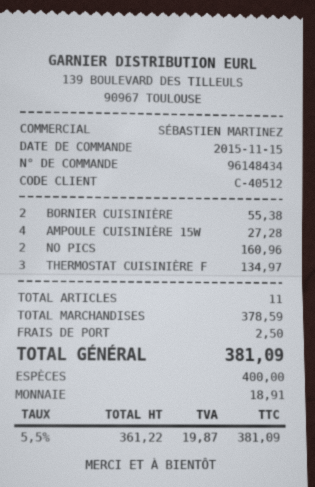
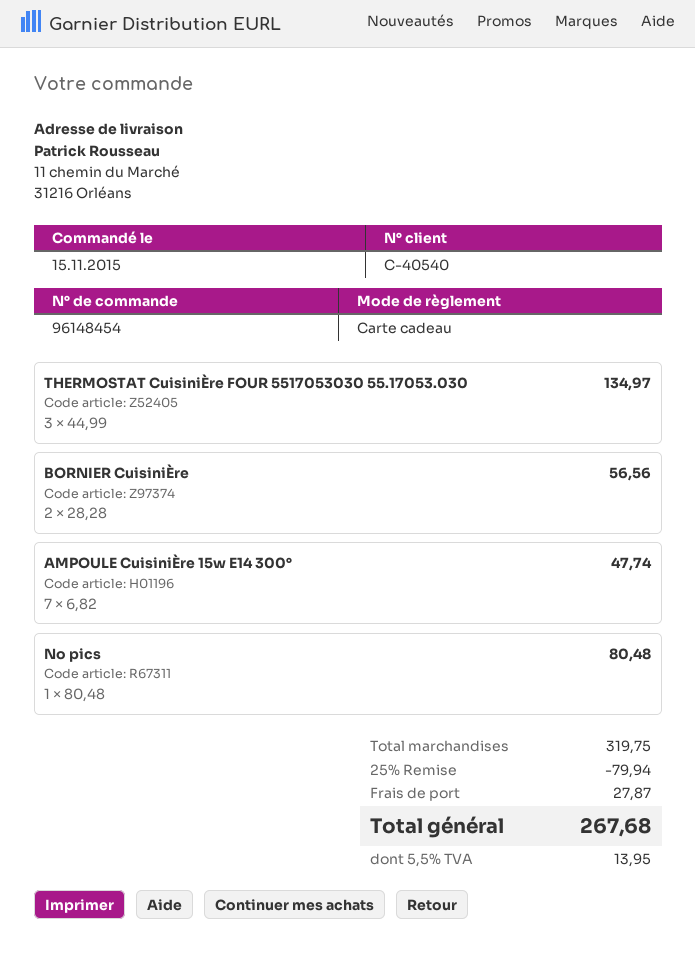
order number: 96148434 -> 96148454
customer number: C-40512 -> C-40540
payment method: cash -> gift card
BORNIER CUISINIÈRE: 2 for 55.38 -> 2 for 56.56
AMPOULE CUISINIÈRE 15W: 4 for 27.28 -> 7 for 47.74
NO PICS: 2 for 160.96 -> 1 for 80.48
subtotal: 378.59 -> 319.75
discount: none -> 25% = 79.94
shipping: 2.50 -> 27.87
tax: 5.5% = 19.87 -> 5.5% = 13.95
total: 381.09 -> 267.68

